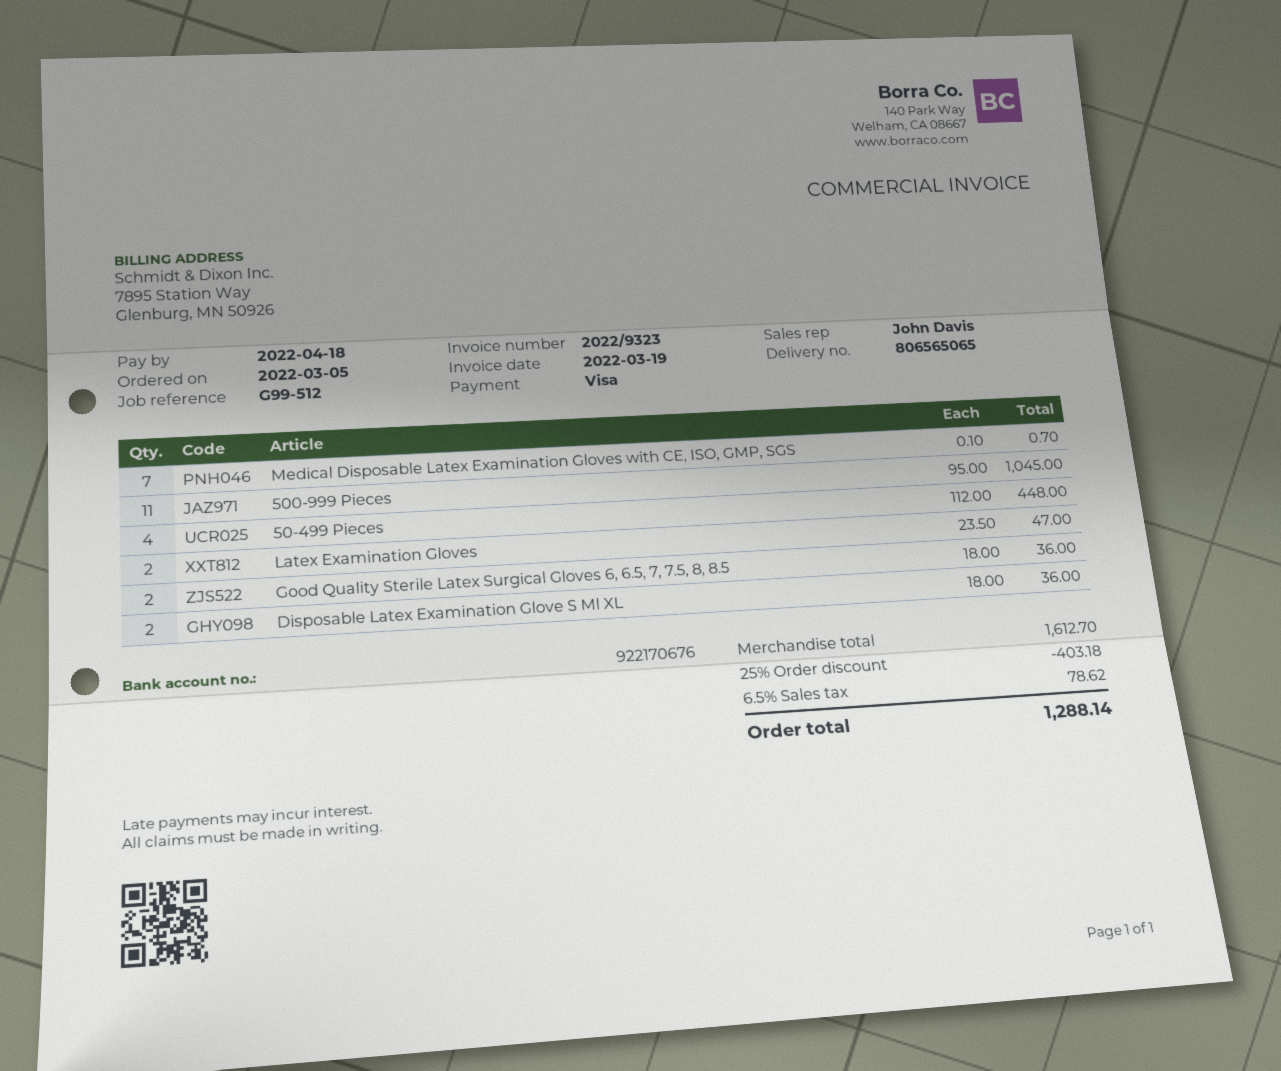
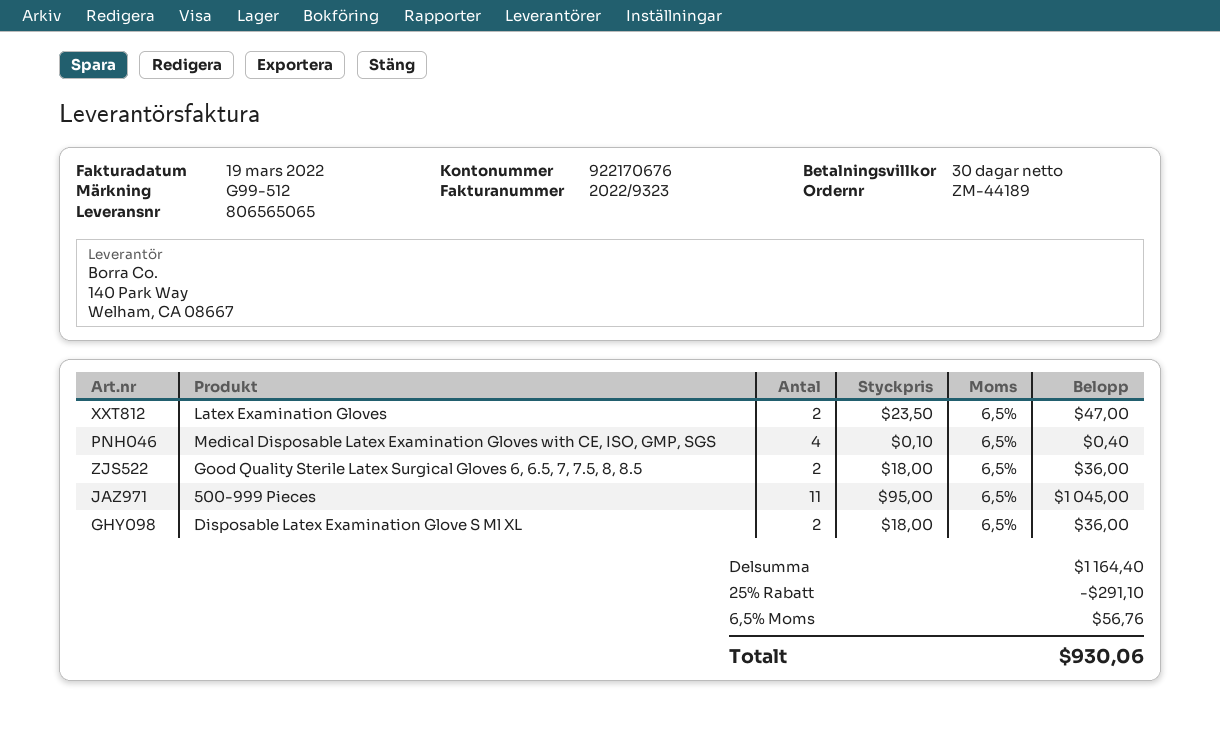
Medical Disposable Latex Examination Gloves with CE, ISO, GMP, SGS: 7 x 0.10 = 0.70 -> 4 x 0.10 = 0.40
50-499 Pieces: 4 x 112.00 = 448.00 -> none
subtotal: 1612.70 -> 1164.40
discount: 25% = 403.18 -> 25% = 291.10
tax: 6.5% = 78.62 -> 6.5% = 56.76
total: 1288.14 -> 930.06

